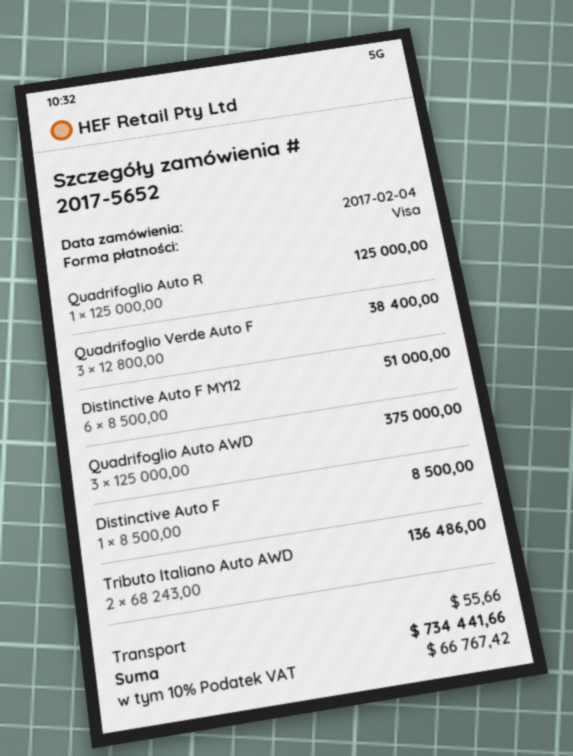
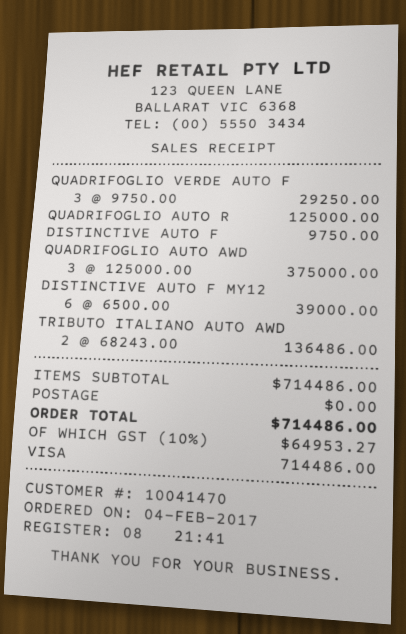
Quadrifoglio Verde Auto F: 3 x 12800.00 = 38400.00 -> 3 x 9750.00 = 29250.00
Distinctive Auto F MY12: 6 x 8500.00 = 51000.00 -> 6 x 6500.00 = 39000.00
Distinctive Auto F: 1 x 8500.00 = 8500.00 -> 1 x 9750.00 = 9750.00
shipping: 55.66 -> 0.00
tax: 10% = 66767.42 -> 10% = 64953.27
total: 734441.66 -> 714486.00

